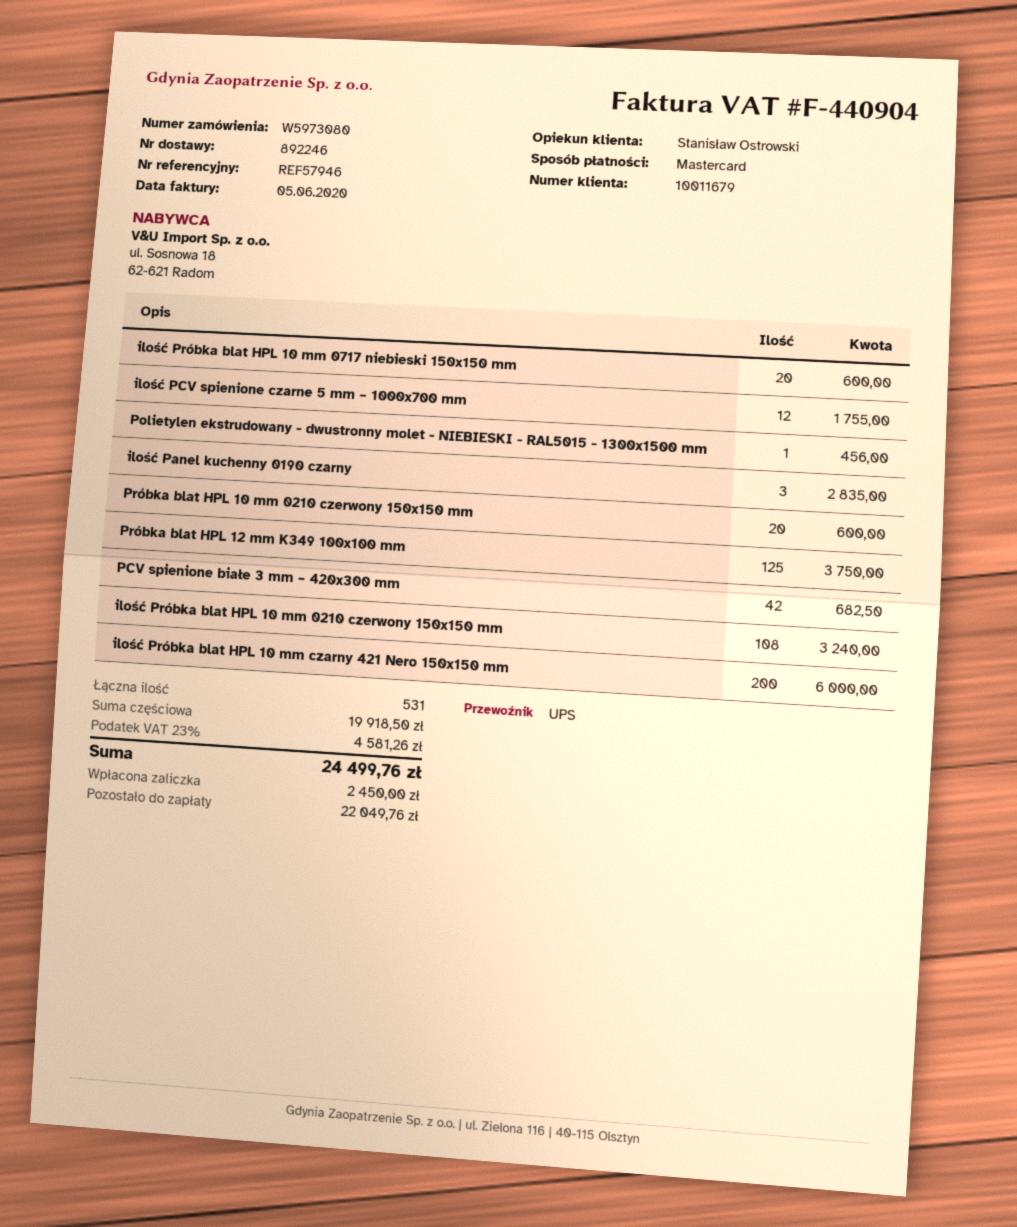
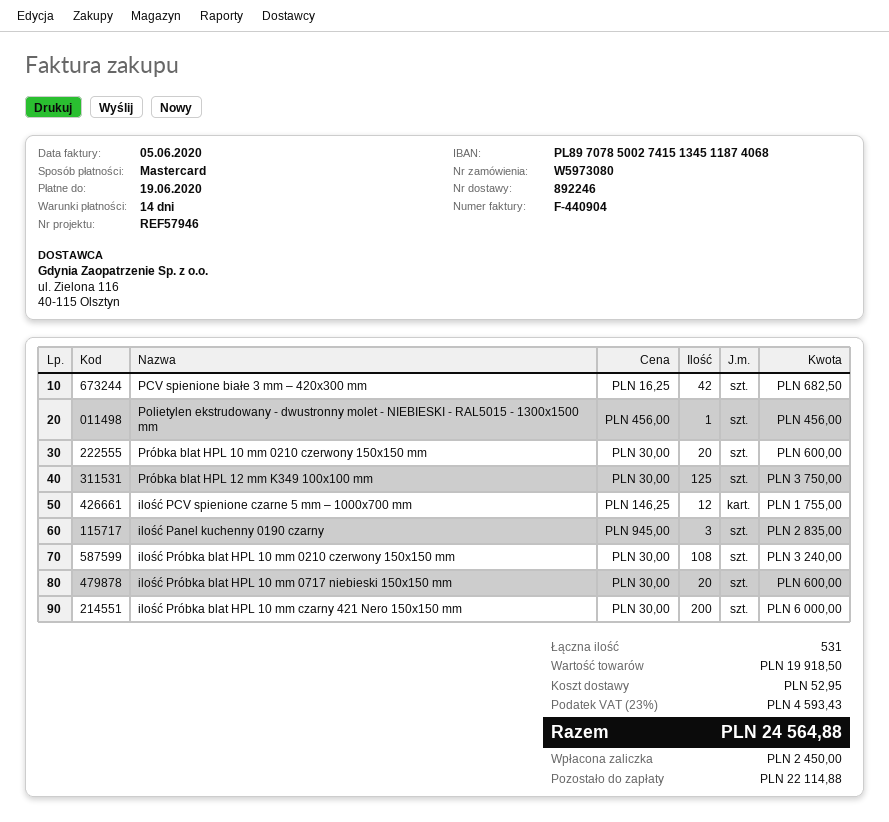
shipping: none -> 52.95
tax: 23% = 4581.26 -> 23% = 4593.43
total: 24499.76 -> 24564.88
balance: 22049.76 -> 22114.88

